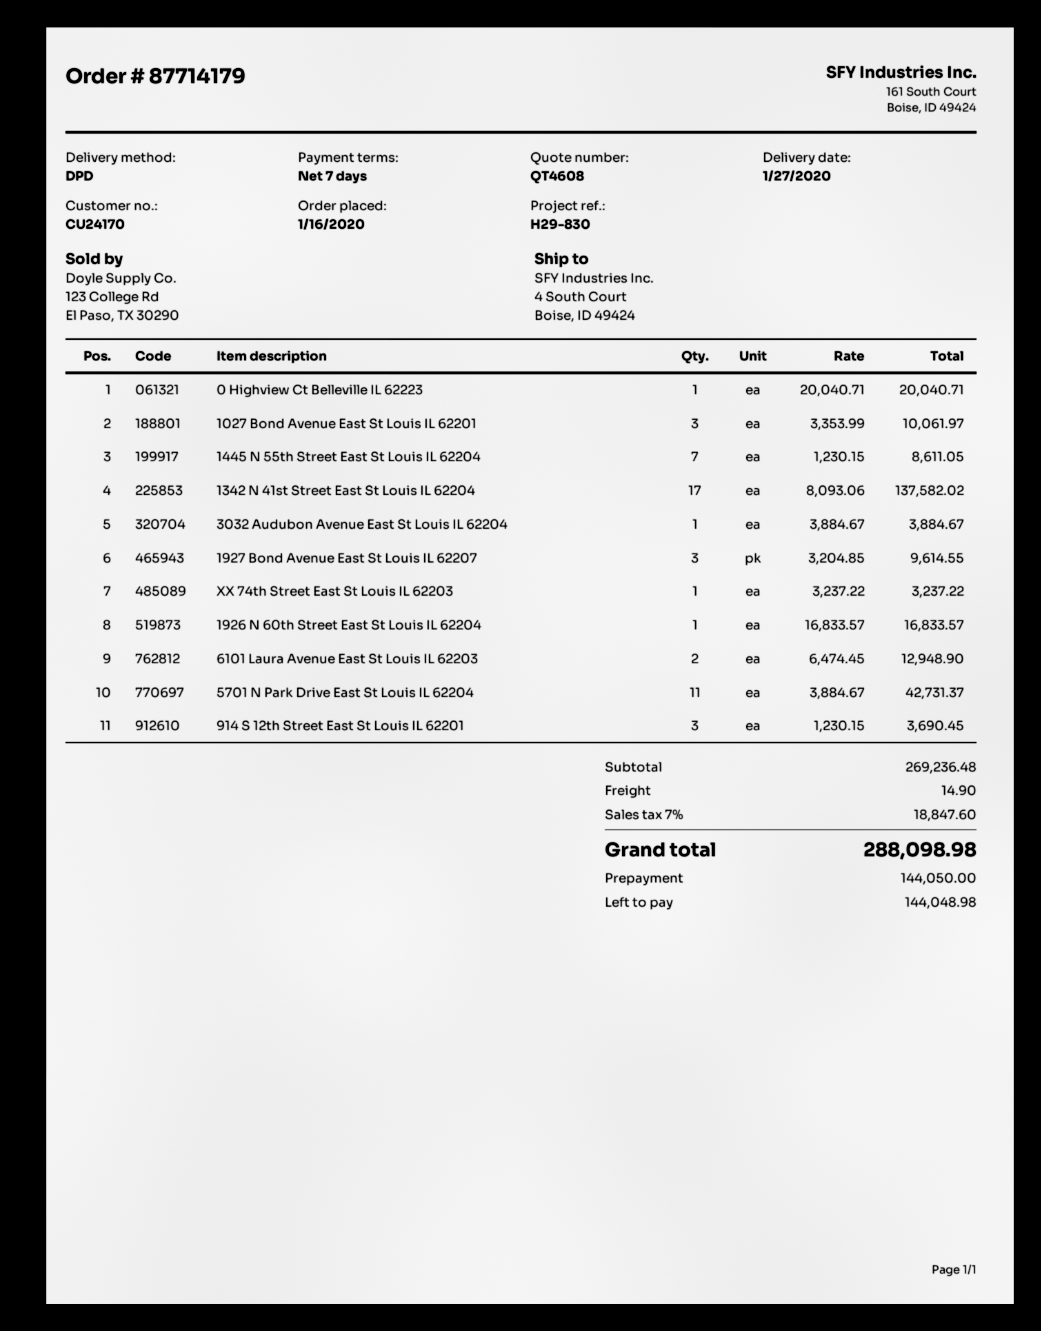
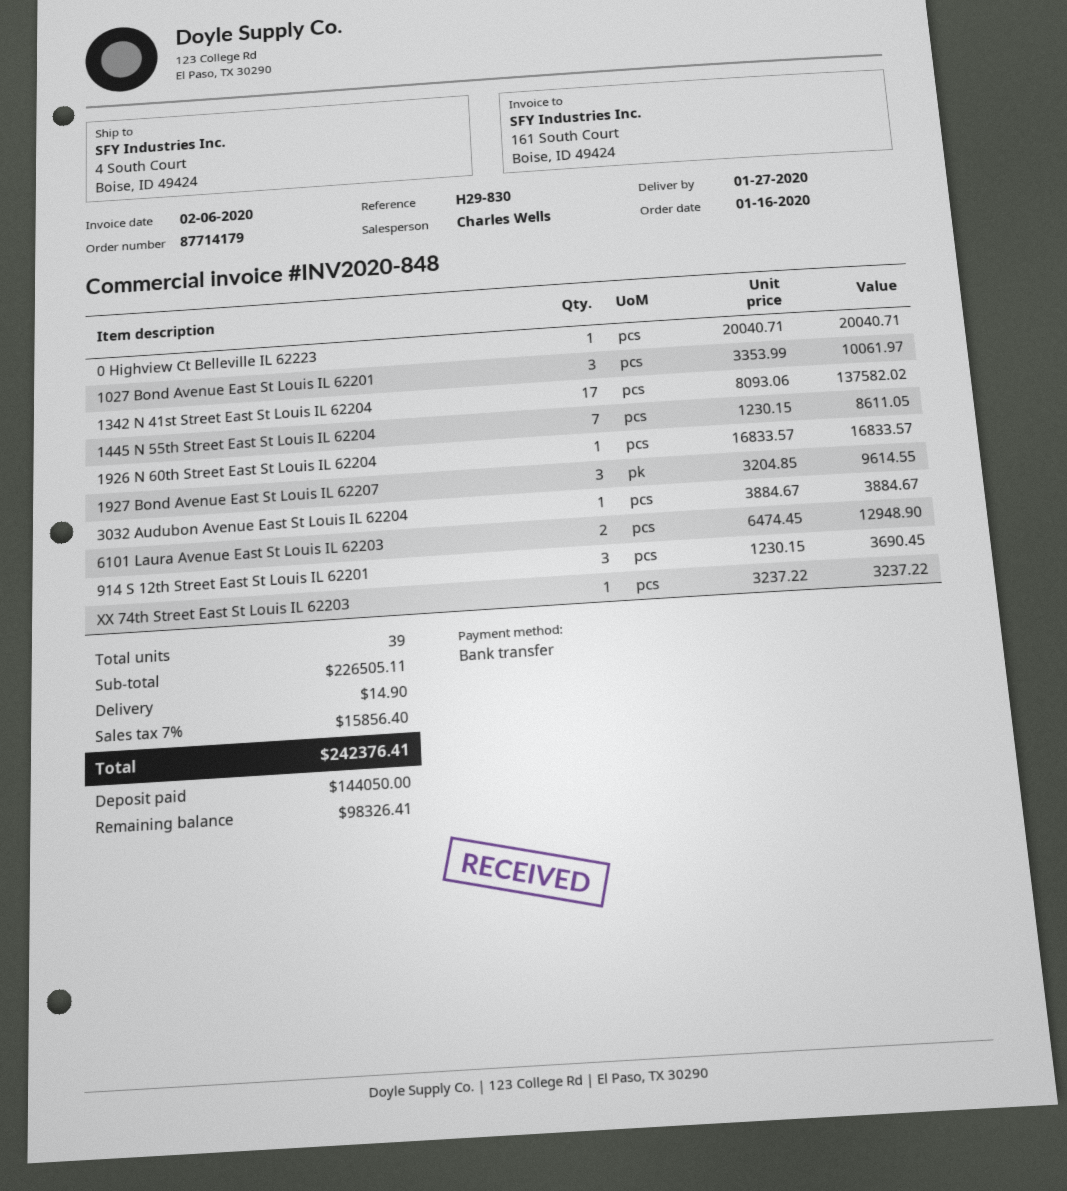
5701 N Park Drive East St Louis IL 62204: 11 x 3884.67 = 42731.37 -> none
subtotal: 269236.48 -> 226505.11
tax: 7% = 18847.60 -> 7% = 15856.40
total: 288098.98 -> 242376.41
balance: 144048.98 -> 98326.41

